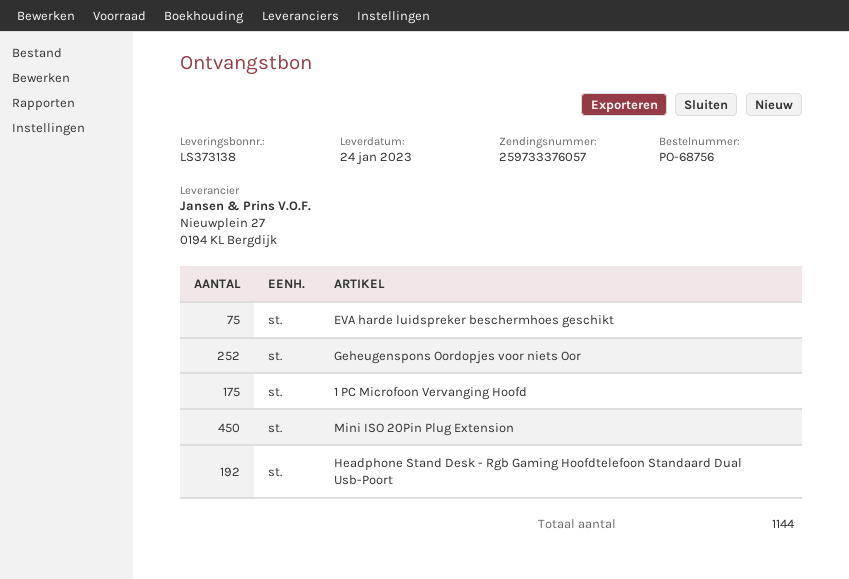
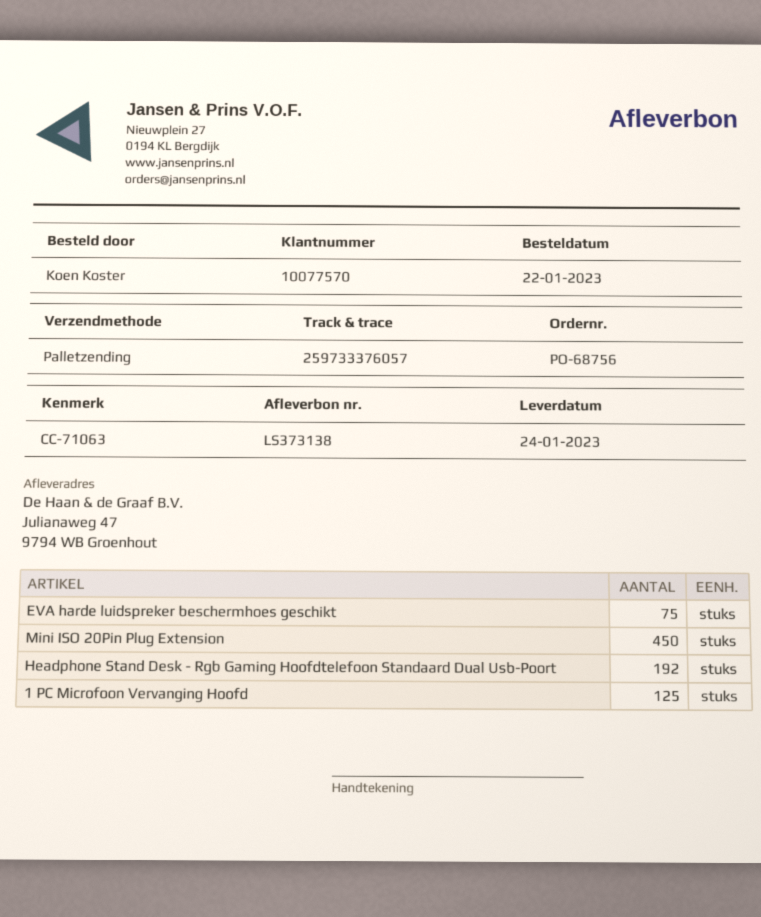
Geheugenspons Oordopjes voor niets Oor: 252 -> none
1 PC Microfoon Vervanging Hoofd: 175 -> 125

